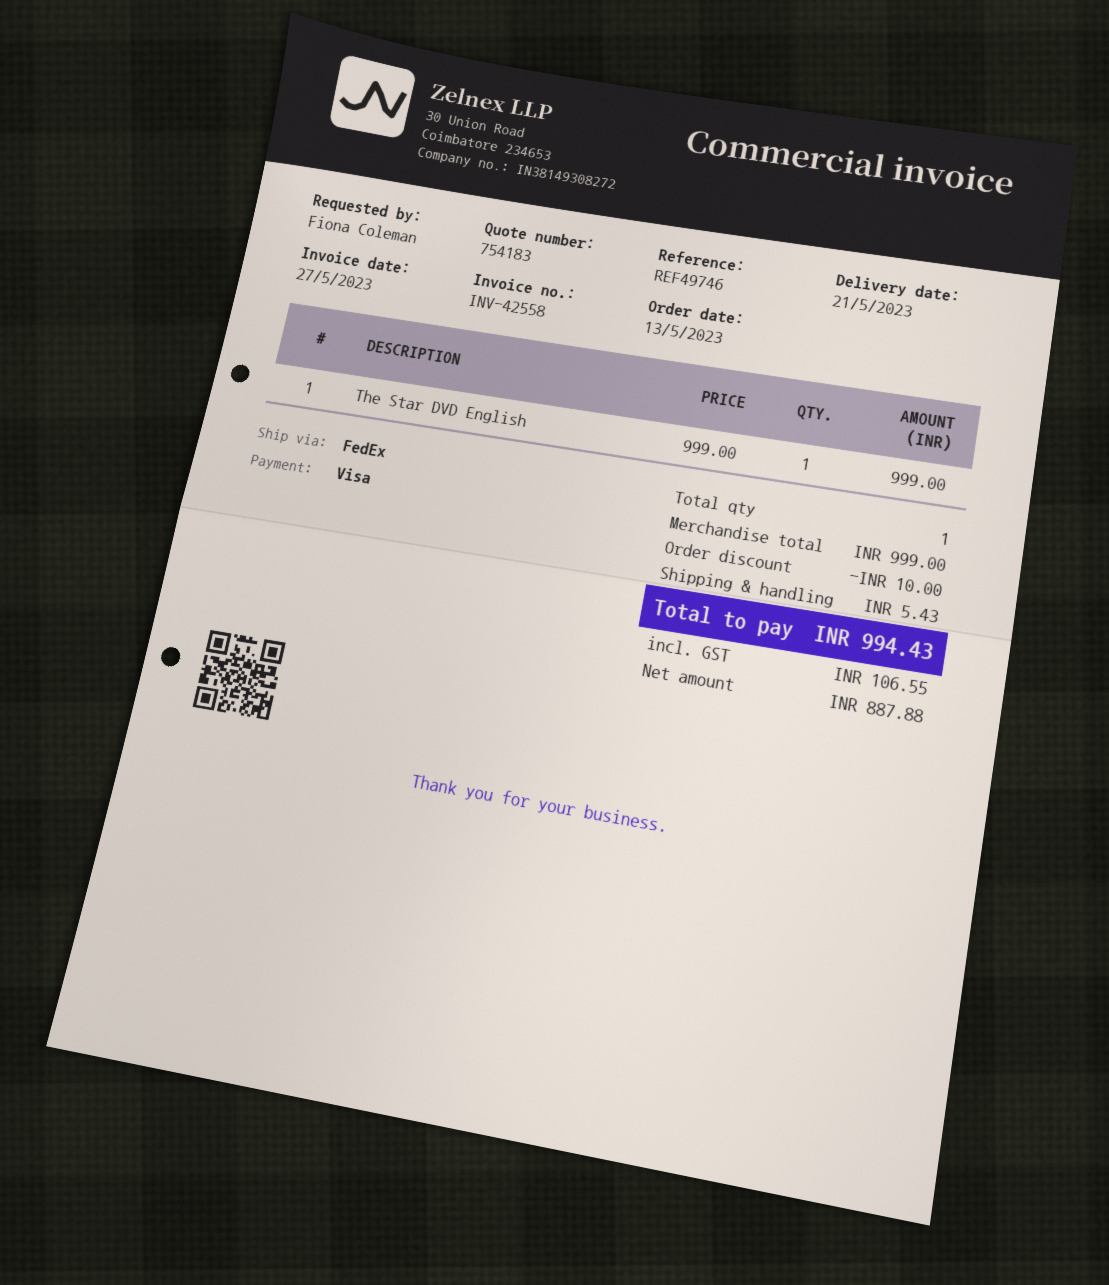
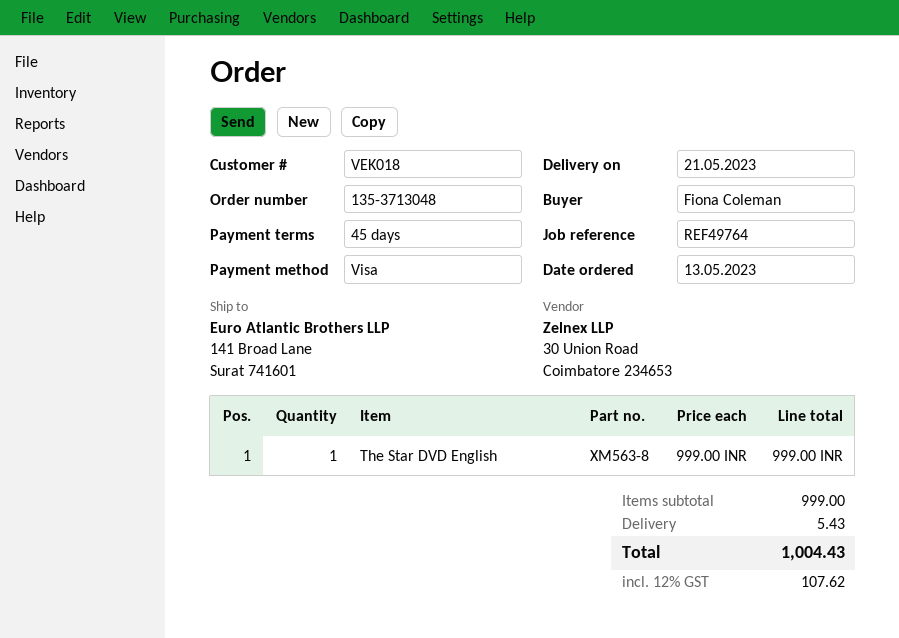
reference: REF49746 -> REF49764
discount: 10.00 -> none
tax: 106.55 -> 107.62
total: 994.43 -> 1004.43

